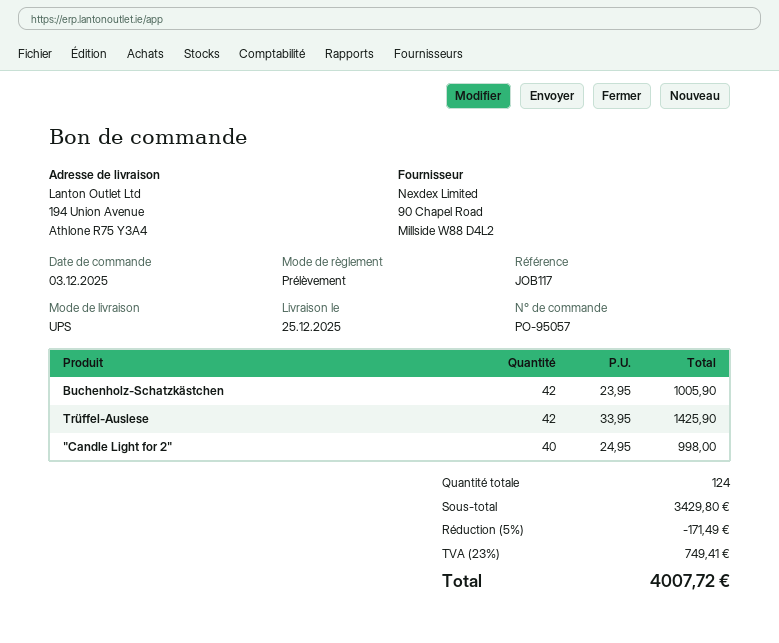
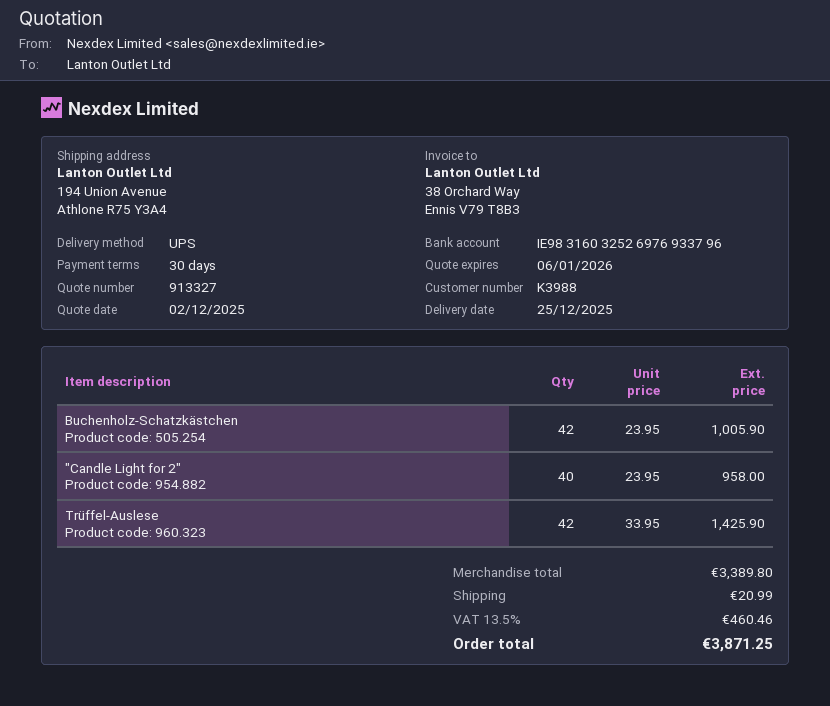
"Candle Light for 2": 40 x 24.95 = 998.00 -> 40 x 23.95 = 958.00
subtotal: 3429.80 -> 3389.80
discount: 5% = 171.49 -> none
shipping: none -> 20.99
tax: 23% = 749.41 -> 13.5% = 460.46
total: 4007.72 -> 3871.25

